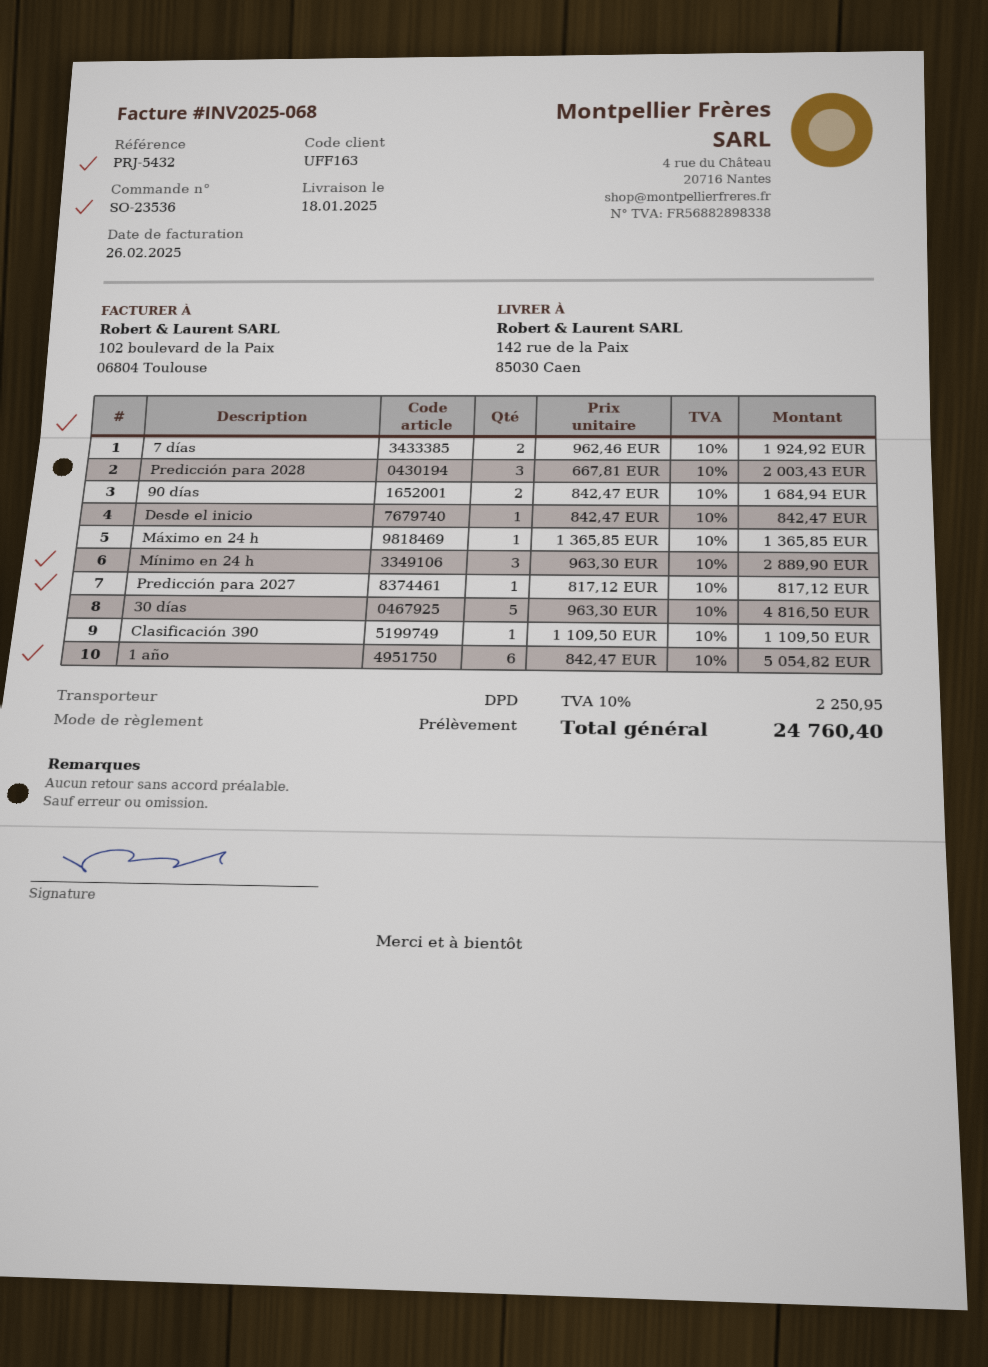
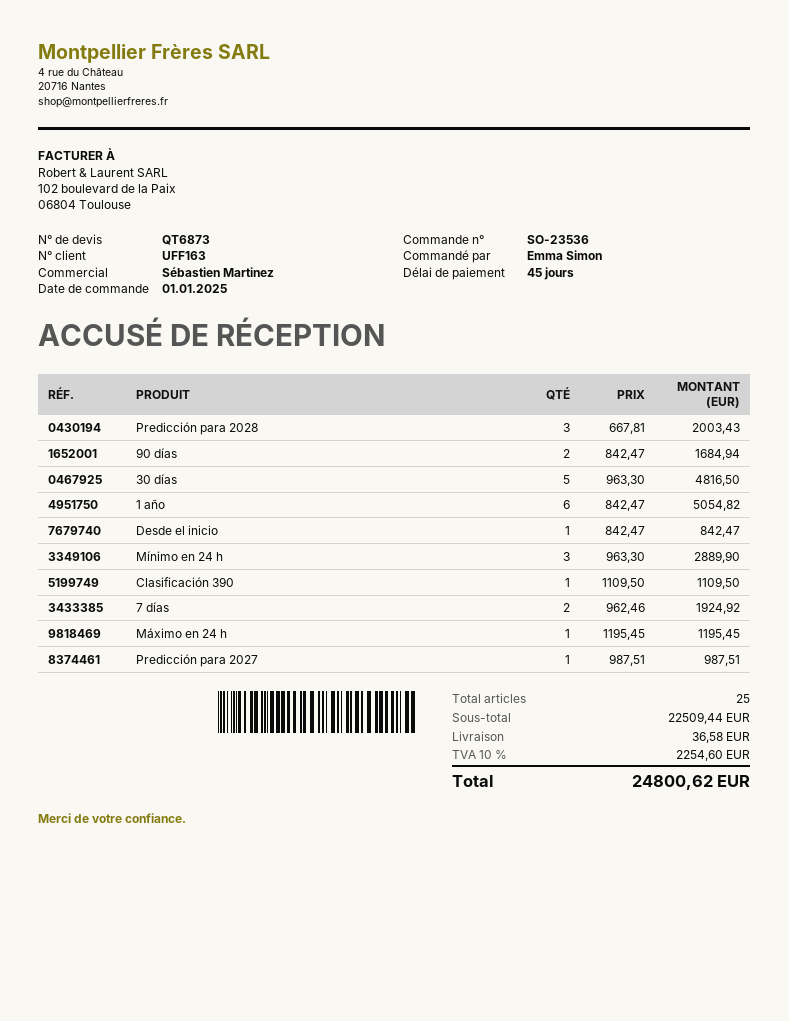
Máximo en 24 h: 1 x 1365.85 = 1365.85 -> 1 x 1195.45 = 1195.45
Predicción para 2027: 1 x 817.12 = 817.12 -> 1 x 987.51 = 987.51
shipping: none -> 36.58
tax: 10% = 2250.95 -> 10% = 2254.60
total: 24760.40 -> 24800.62

